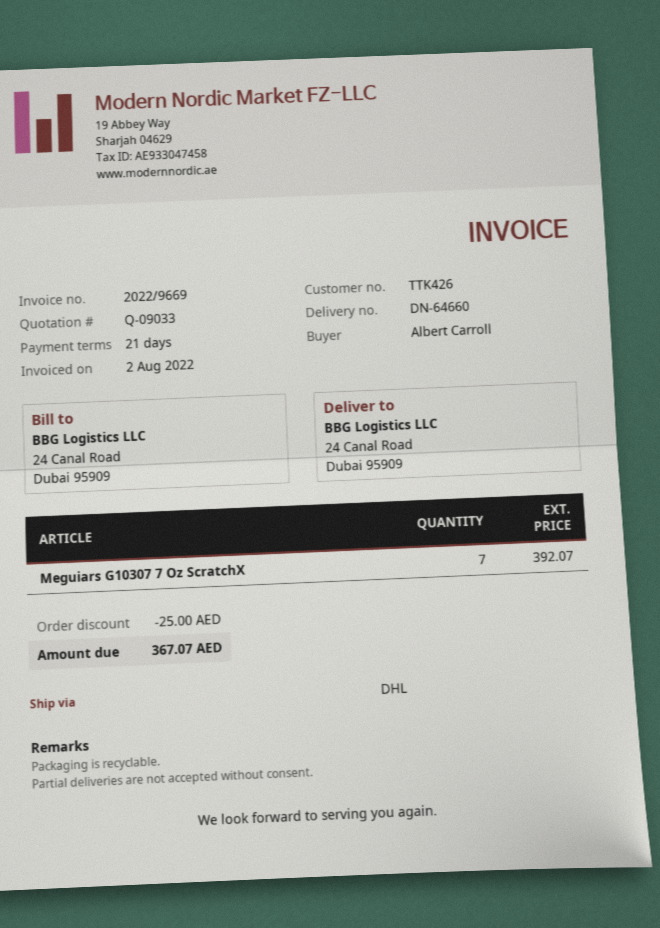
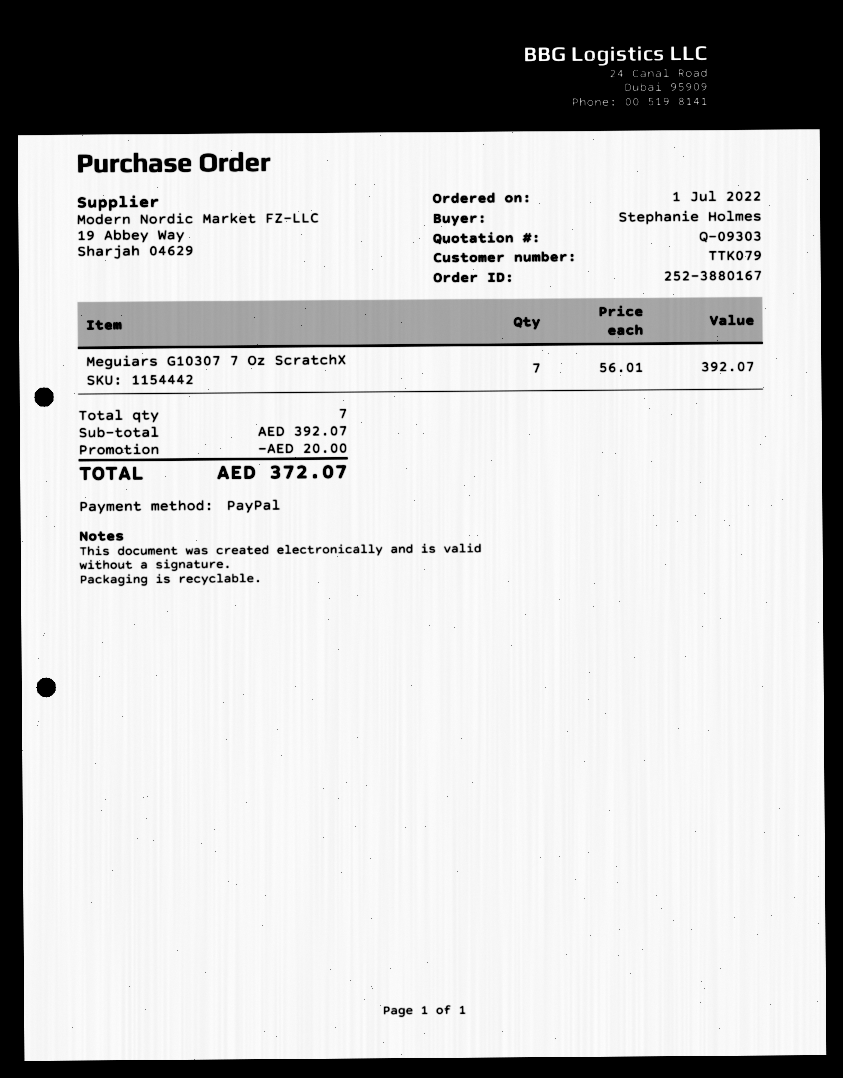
quote number: Q-09033 -> Q-09303
customer number: TTK426 -> TTK079
ordered by: Albert Carroll -> Stephanie Holmes
discount: 25.00 -> 20.00
total: 367.07 -> 372.07

